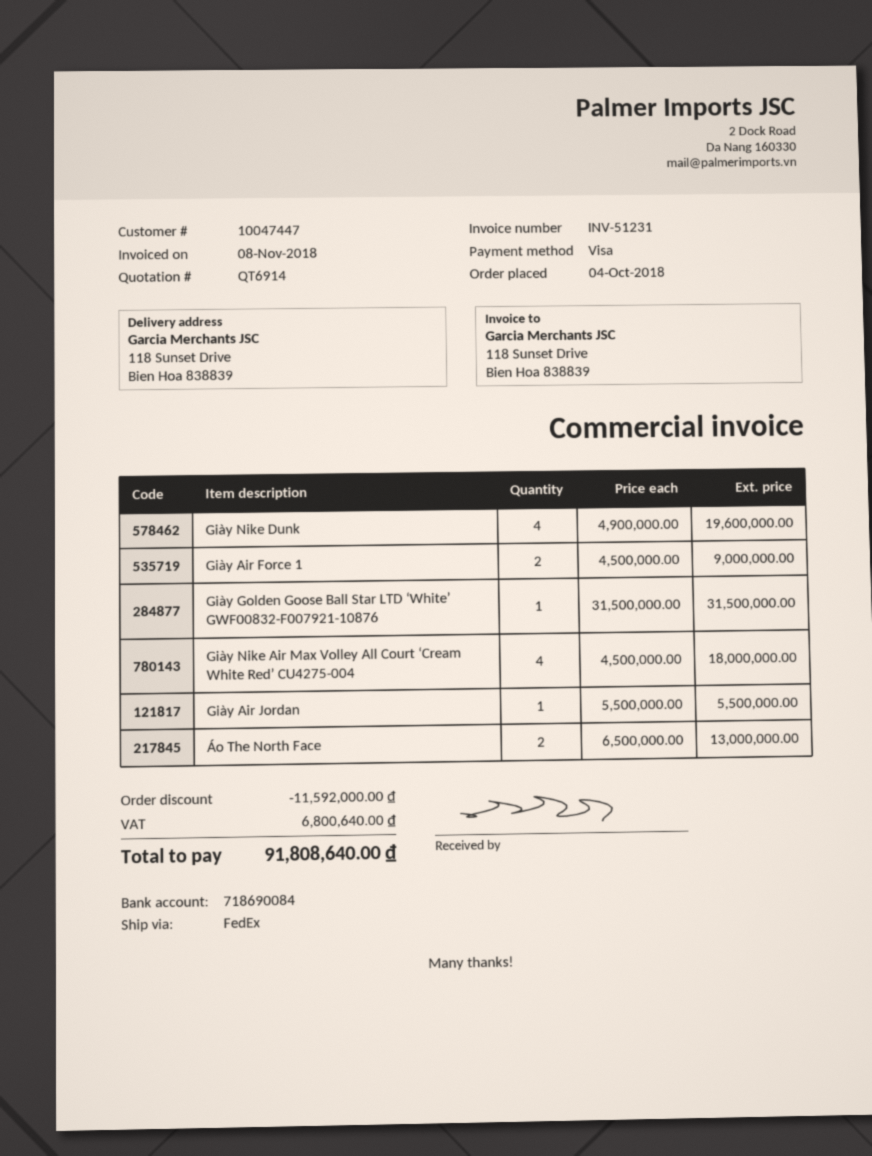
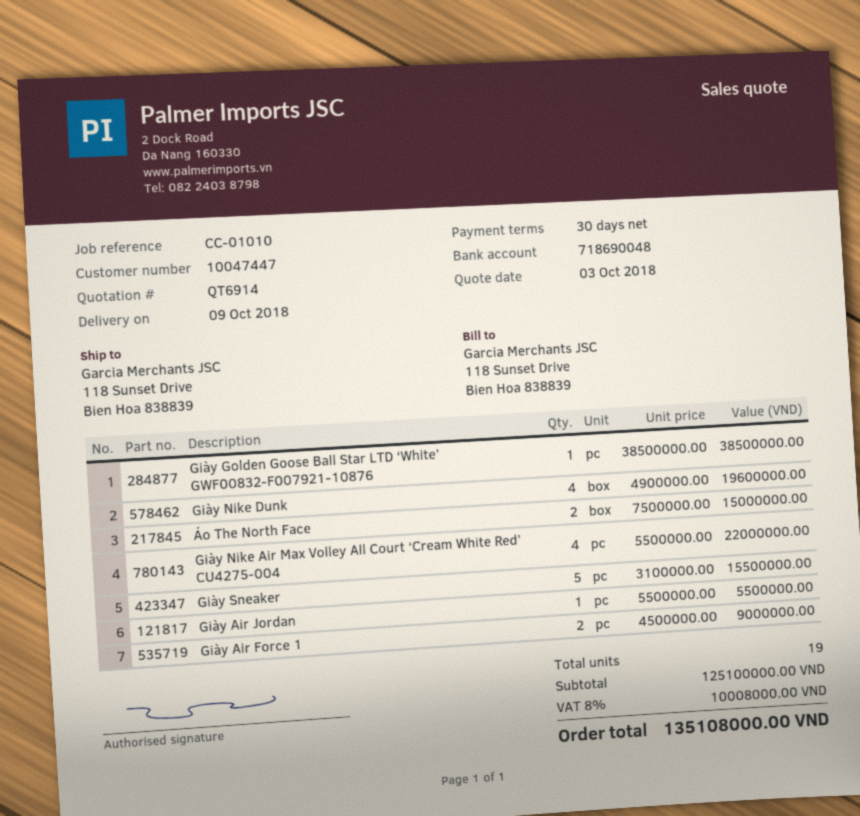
bank account: 718690084 -> 718690048
Giày Golden Goose Ball Star LTD ‘White’ GWF00832-F007921-10876: 1 x 31500000.00 = 31500000.00 -> 1 x 38500000.00 = 38500000.00
Giày Nike Air Max Volley All Court ‘Cream White Red’ CU4275-004: 4 x 4500000.00 = 18000000.00 -> 4 x 5500000.00 = 22000000.00
Áo The North Face: 2 x 6500000.00 = 13000000.00 -> 2 x 7500000.00 = 15000000.00
Giày Sneaker: none -> 5 x 3100000.00 = 15500000.00
discount: 11592000.00 -> none
tax: 6800640.00 -> 10008000.00
total: 91808640.00 -> 135108000.00

